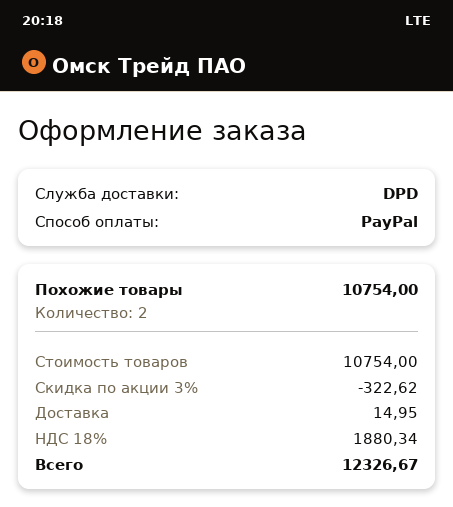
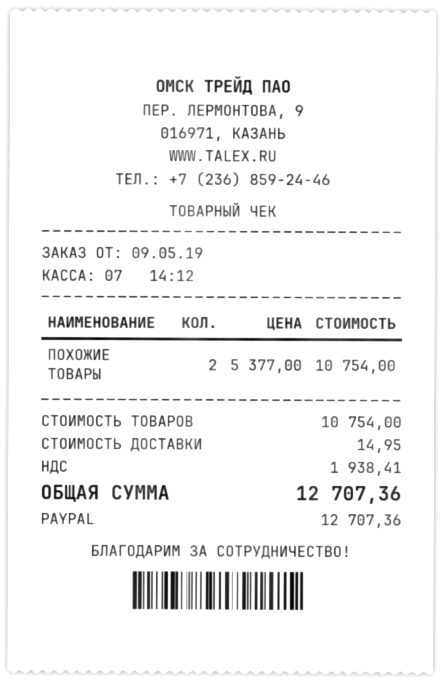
discount: 3% = 322.62 -> none
tax: 1880.34 -> 1938.41
total: 12326.67 -> 12707.36

